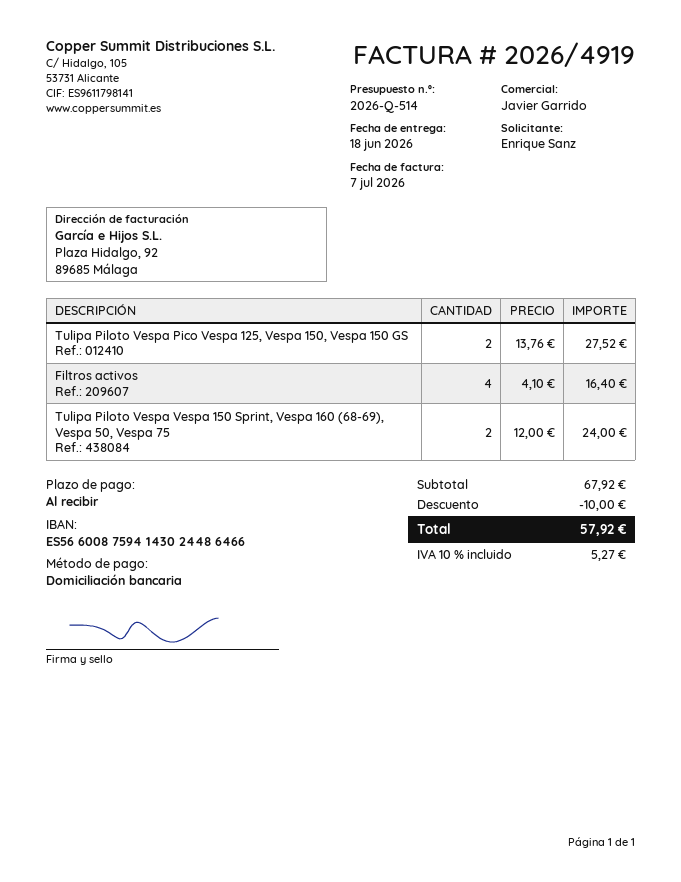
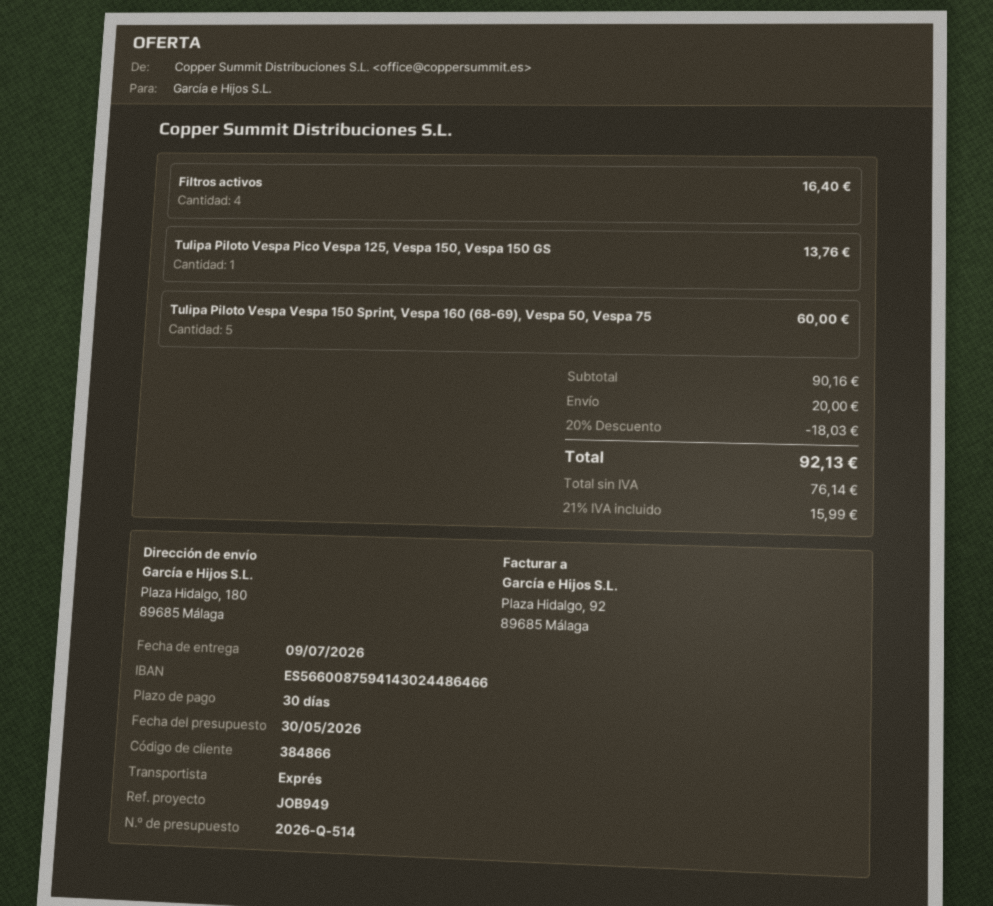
delivery date: 2026-06-18 -> 2026-07-09
payment terms: on receipt -> 30 days
Tulipa Piloto Vespa Pico Vespa 125, Vespa 150, Vespa 150 GS: 2 for 27.52 -> 1 for 13.76
Tulipa Piloto Vespa Vespa 150 Sprint, Vespa 160 (68-69), Vespa 50, Vespa 75: 2 for 24.00 -> 5 for 60.00
subtotal: 67.92 -> 90.16
discount: 10.00 -> 18.03
shipping: none -> 20.00
tax: 10% = 5.27 -> 21% = 15.99
total: 57.92 -> 92.13

